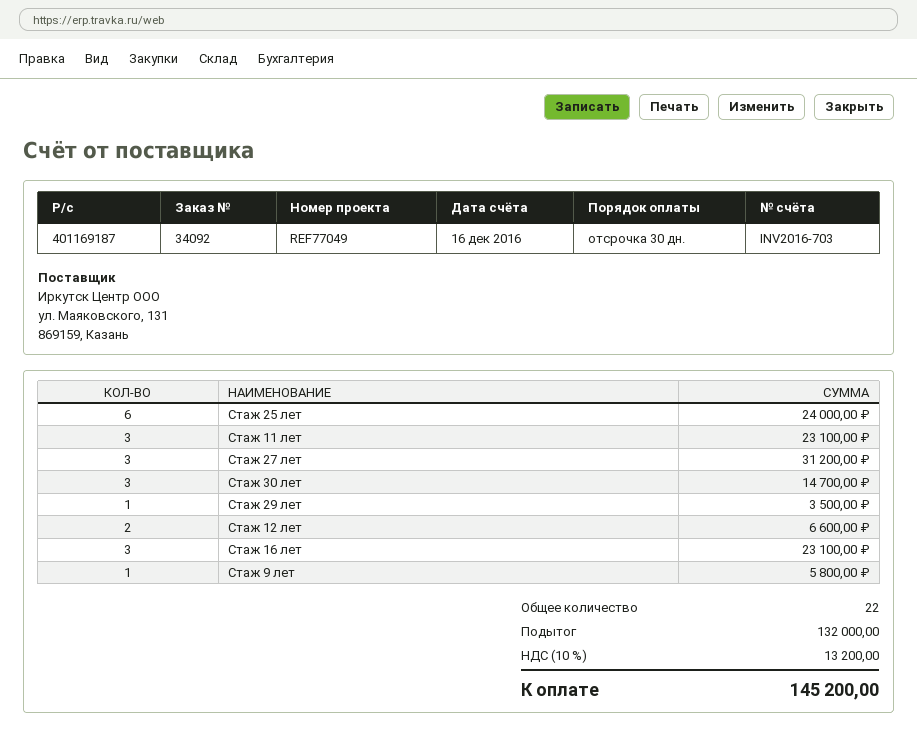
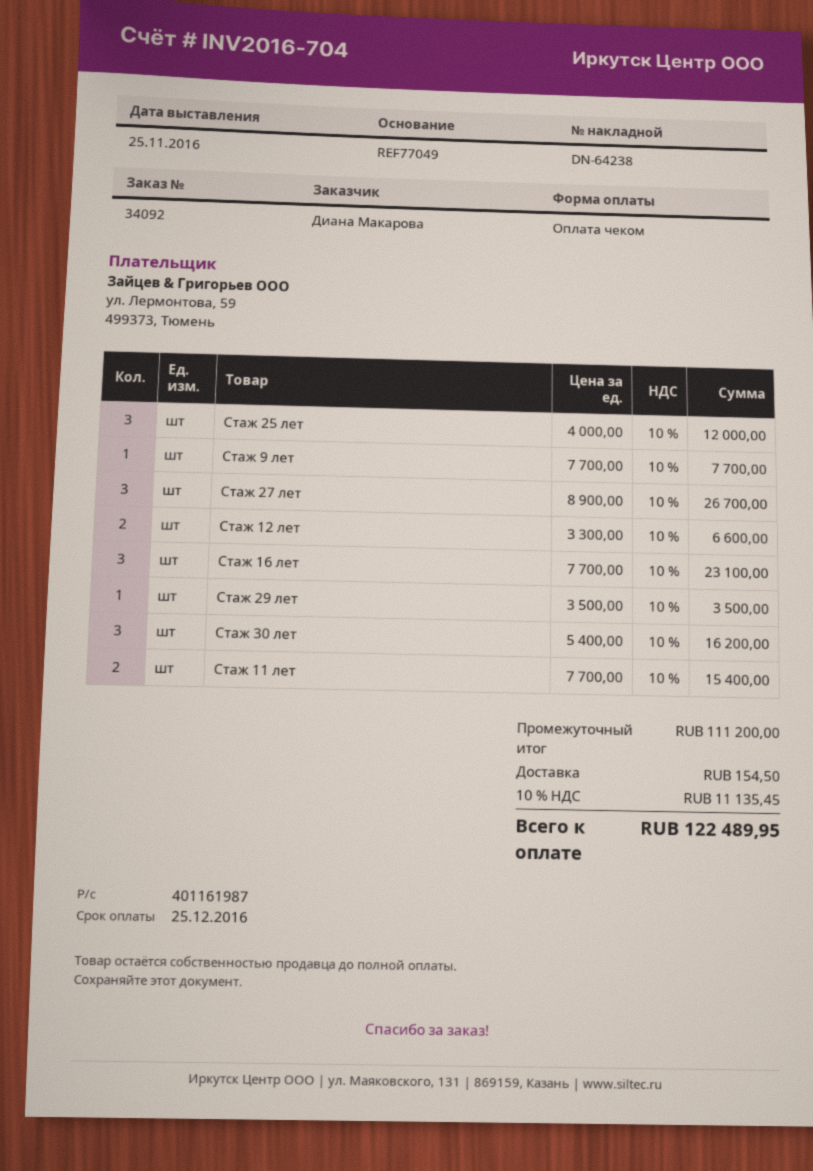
invoice number: INV2016-703 -> INV2016-704
invoice date: 2016-12-16 -> 2016-11-25
bank account: 401169187 -> 401161987
Стаж 25 лет: 6 for 24000.00 -> 3 for 12000.00
Стаж 11 лет: 3 for 23100.00 -> 2 for 15400.00
Стаж 27 лет: 3 for 31200.00 -> 3 for 26700.00
Стаж 30 лет: 3 for 14700.00 -> 3 for 16200.00
Стаж 9 лет: 1 for 5800.00 -> 1 for 7700.00
subtotal: 132000.00 -> 111200.00
shipping: none -> 154.50
tax: 10% = 13200.00 -> 10% = 11135.45
total: 145200.00 -> 122489.95

